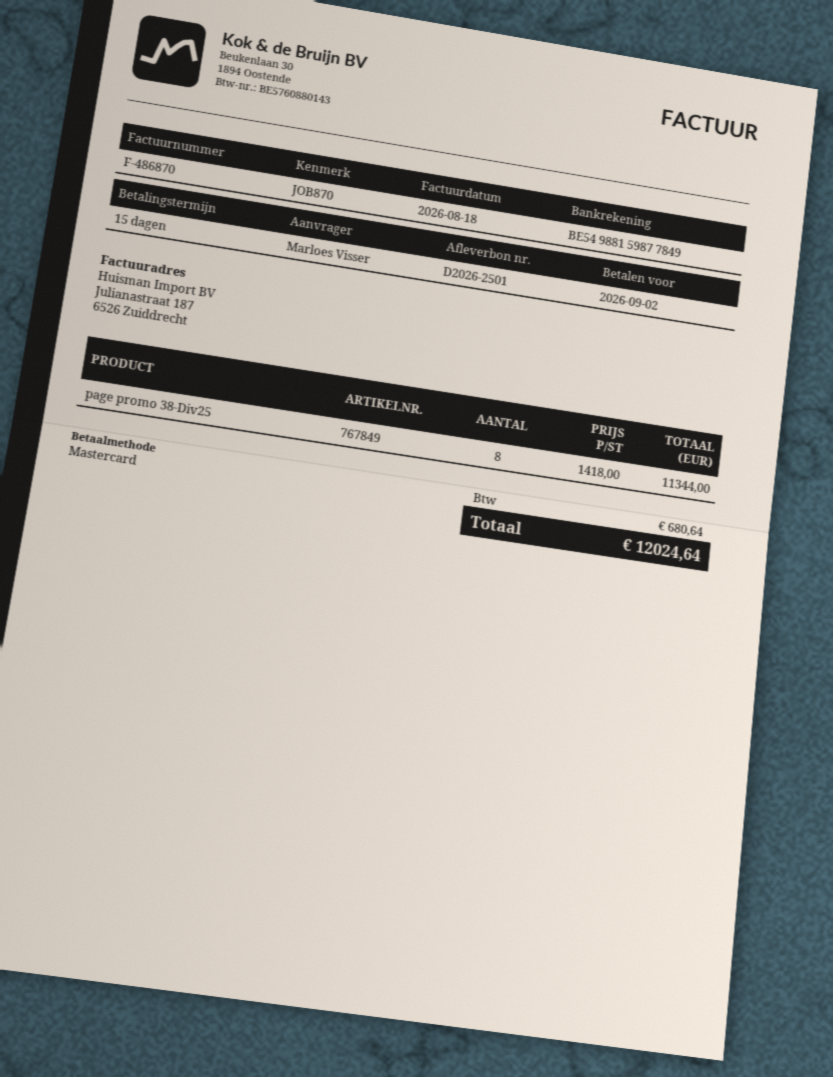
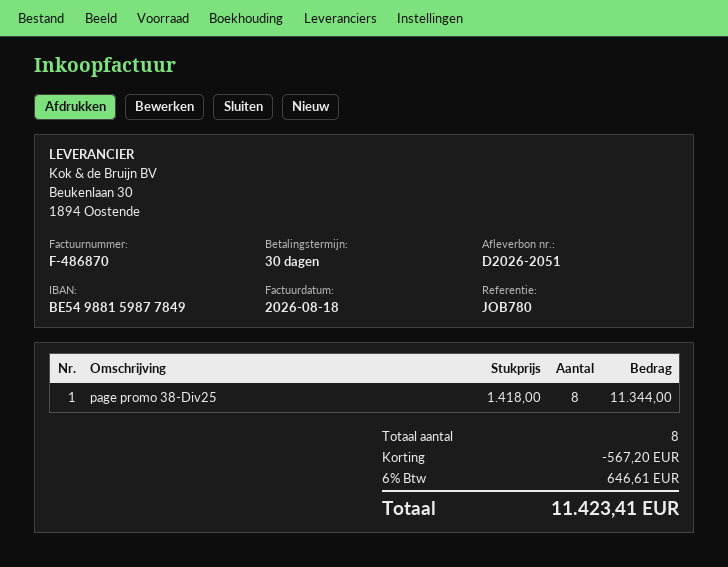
delivery note number: D2026-2501 -> D2026-2051
payment terms: 15 days -> 30 days
reference: JOB870 -> JOB780
discount: none -> 567.20
tax: 680.64 -> 646.61
total: 12024.64 -> 11423.41

